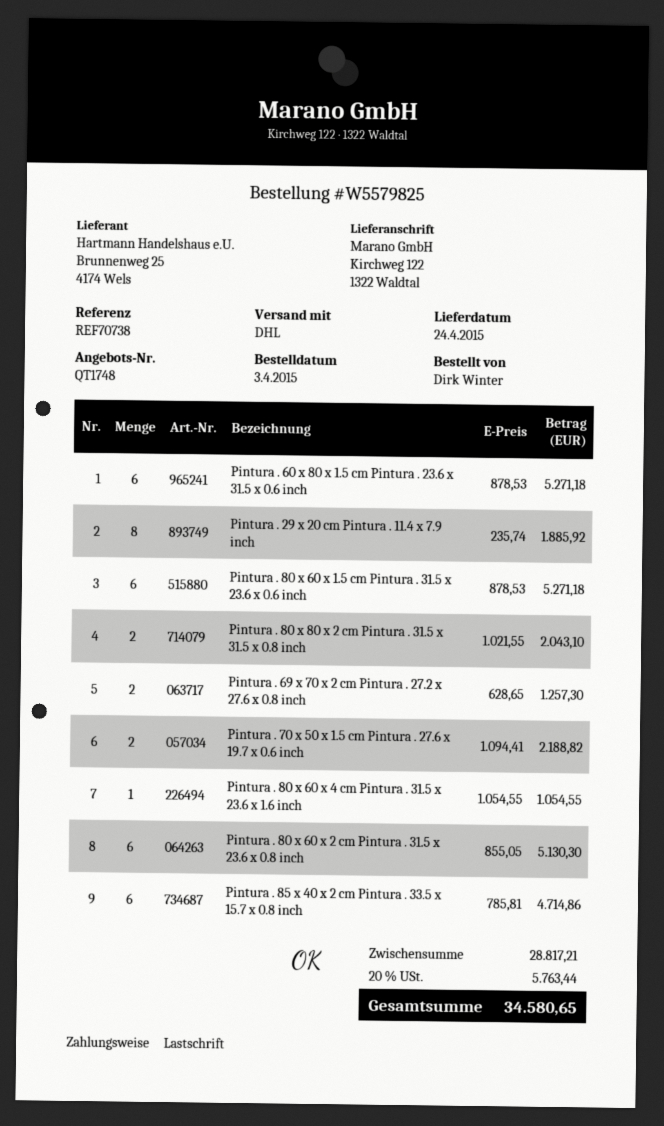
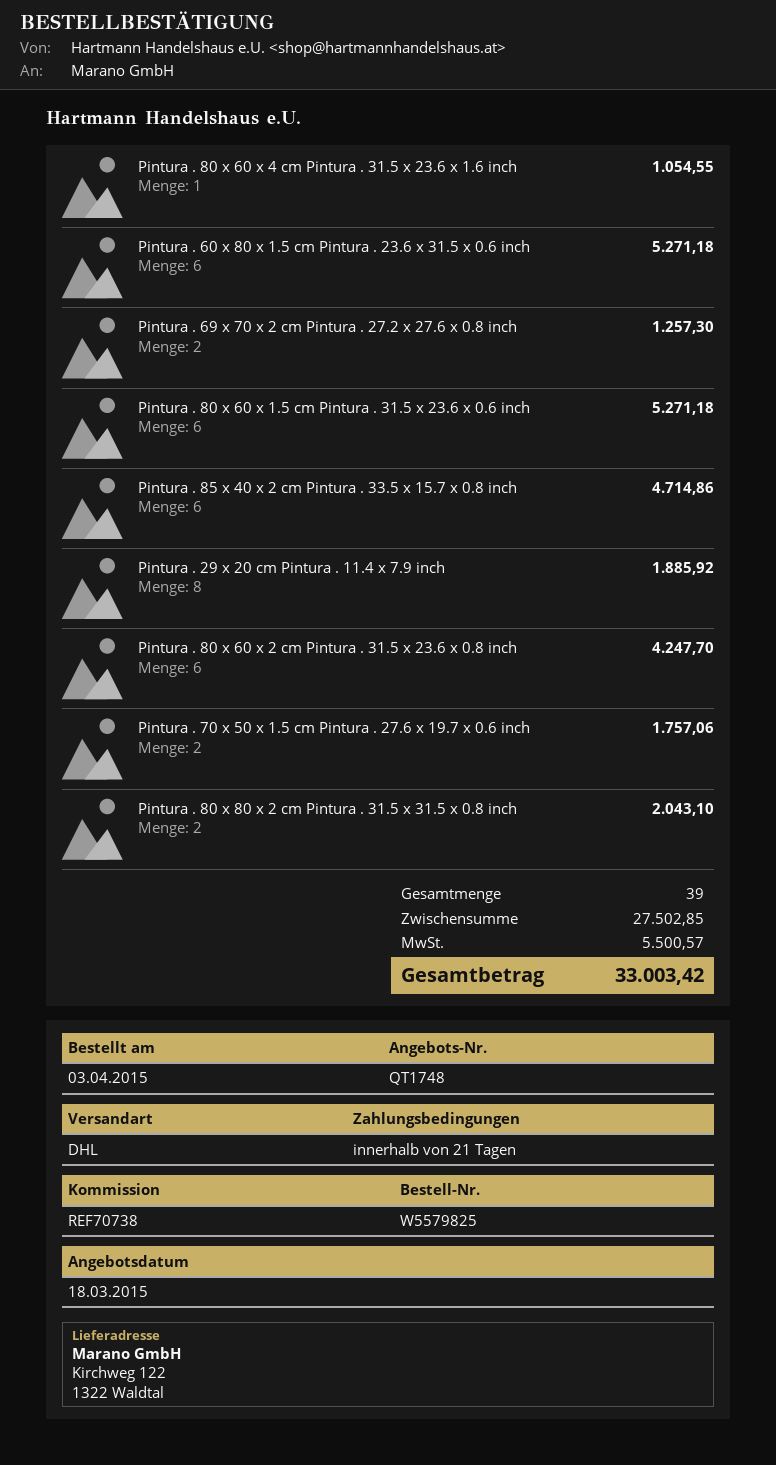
Pintura . 70 x 50 x 1.5 cm Pintura . 27.6 x 19.7 x 0.6 inch: 2 for 2188.82 -> 2 for 1757.06
Pintura . 80 x 60 x 2 cm Pintura . 31.5 x 23.6 x 0.8 inch: 6 for 5130.30 -> 6 for 4247.70
subtotal: 28817.21 -> 27502.85
tax: 5763.44 -> 5500.57
total: 34580.65 -> 33003.42

